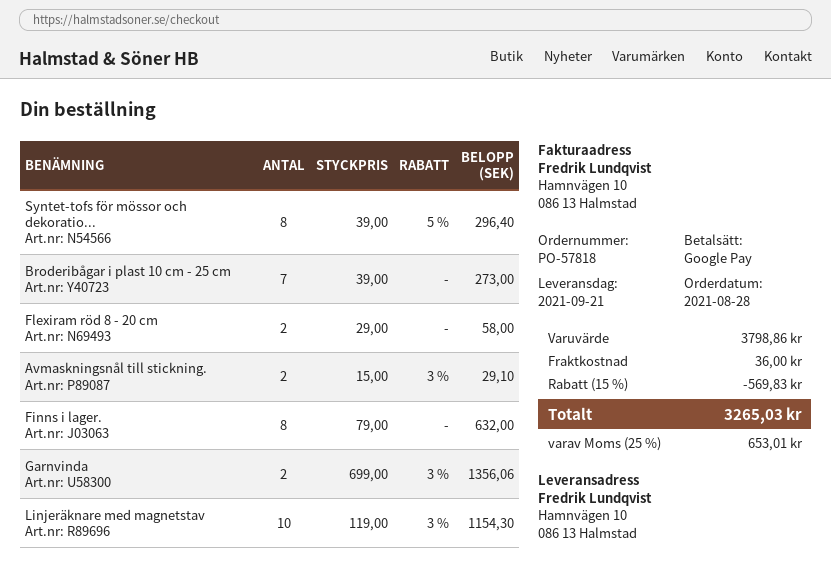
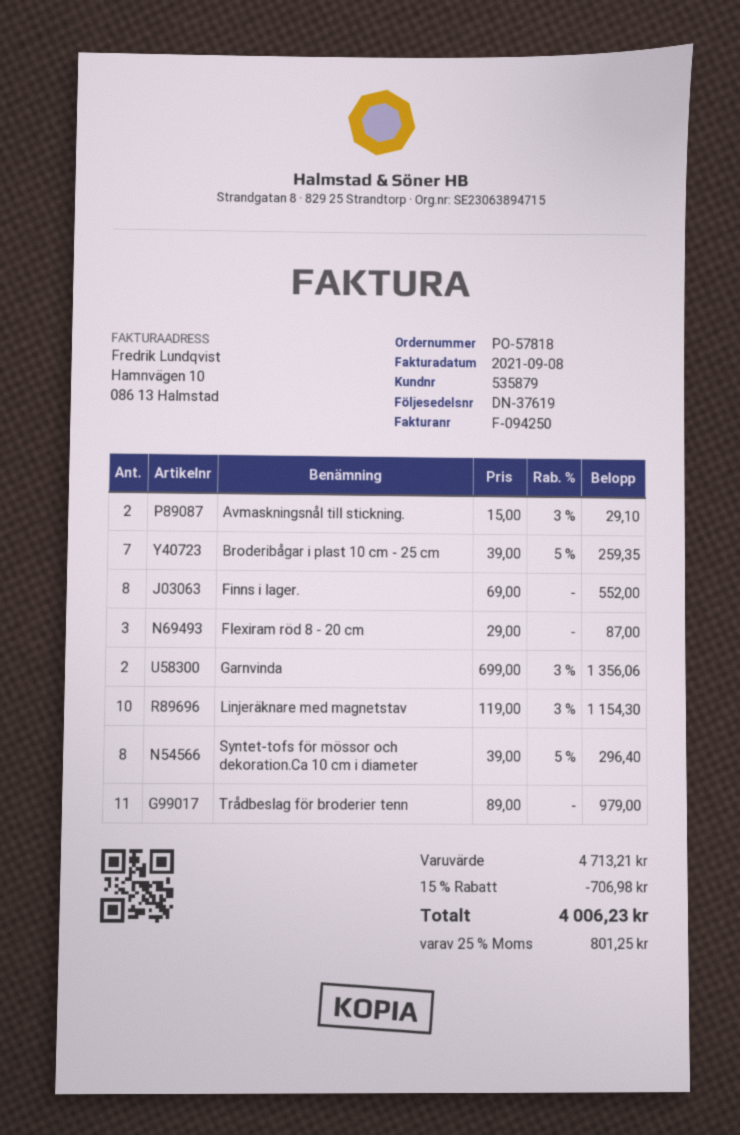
Broderibågar i plast 10 cm - 25 cm: 7 x 39.00 = 273.00 -> 7 x 39.00 - 5% = 259.35
Flexiram röd 8 - 20 cm: 2 x 29.00 = 58.00 -> 3 x 29.00 = 87.00
Finns i lager.: 8 x 79.00 = 632.00 -> 8 x 69.00 = 552.00
Trådbeslag för broderier tenn: none -> 11 x 89.00 = 979.00
subtotal: 3798.86 -> 4713.21
discount: 15% = 569.83 -> 15% = 706.98
shipping: 36.00 -> none
tax: 25% = 653.01 -> 25% = 801.25
total: 3265.03 -> 4006.23

